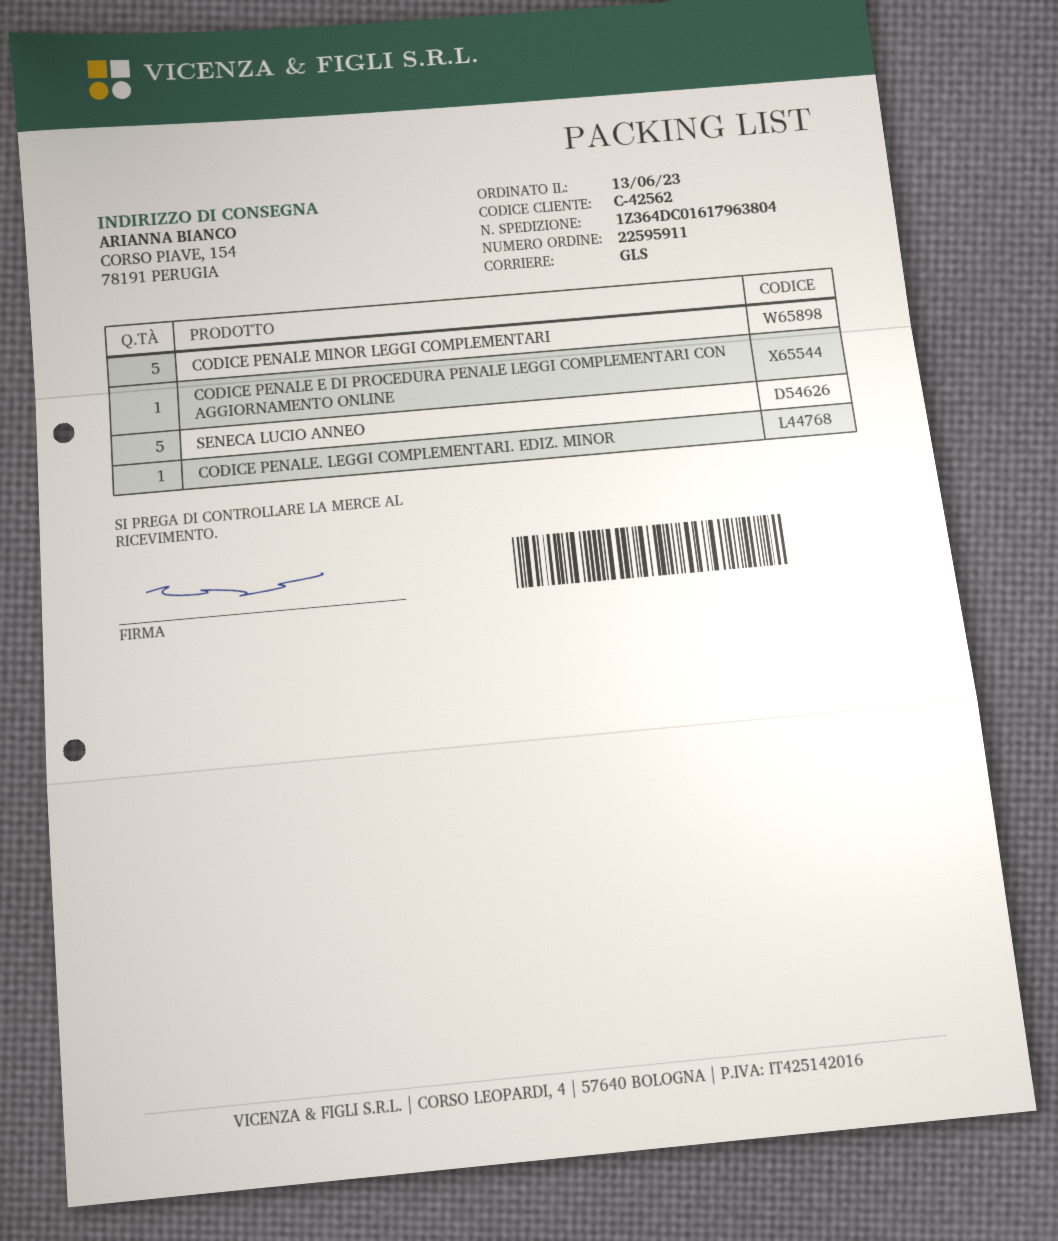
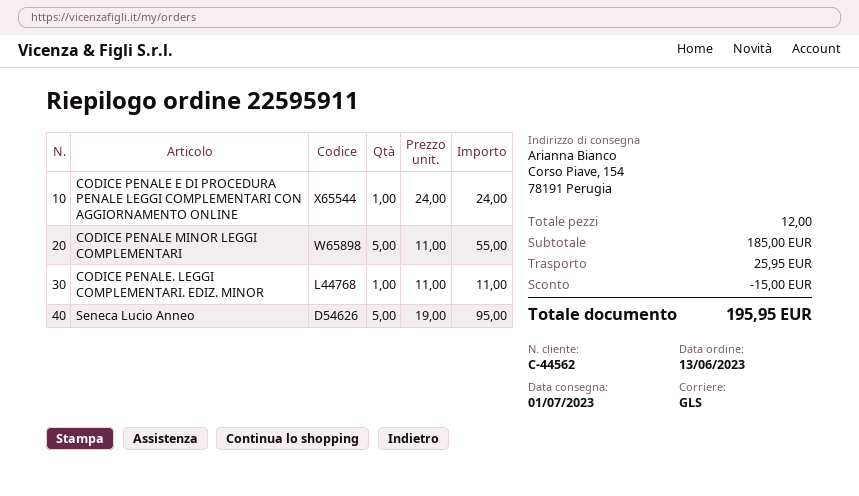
customer number: C-42562 -> C-44562

